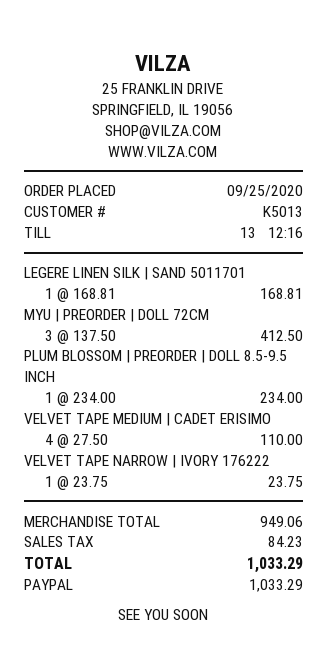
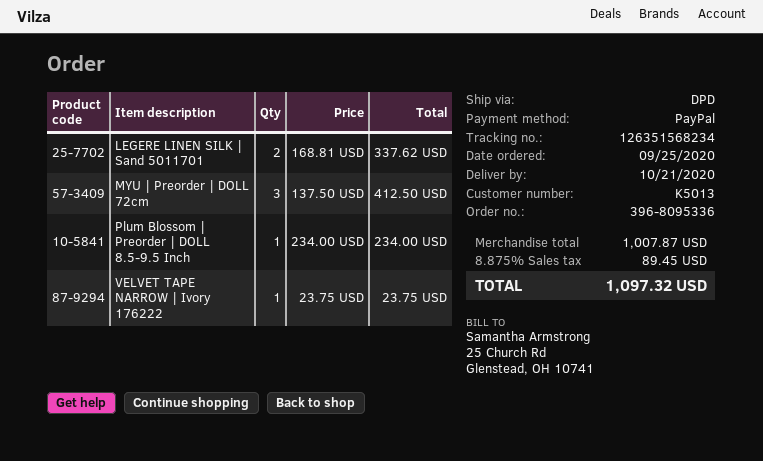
LEGERE LINEN SILK | SAND 5011701: 1 x 168.81 = 168.81 -> 2 x 168.81 = 337.62
VELVET TAPE MEDIUM | CADET ERISIMO: 4 x 27.50 = 110.00 -> none
subtotal: 949.06 -> 1007.87
tax: 84.23 -> 89.45
total: 1033.29 -> 1097.32

